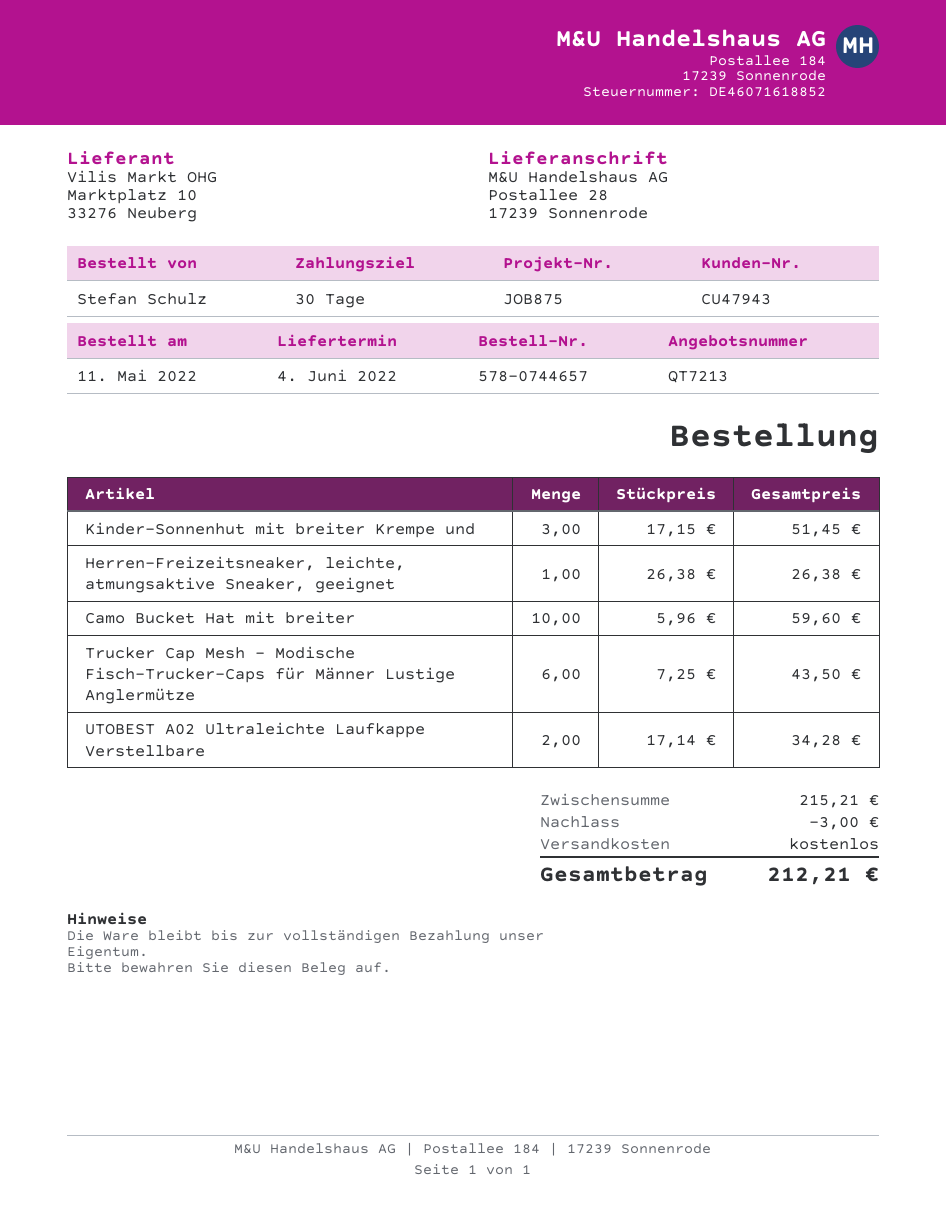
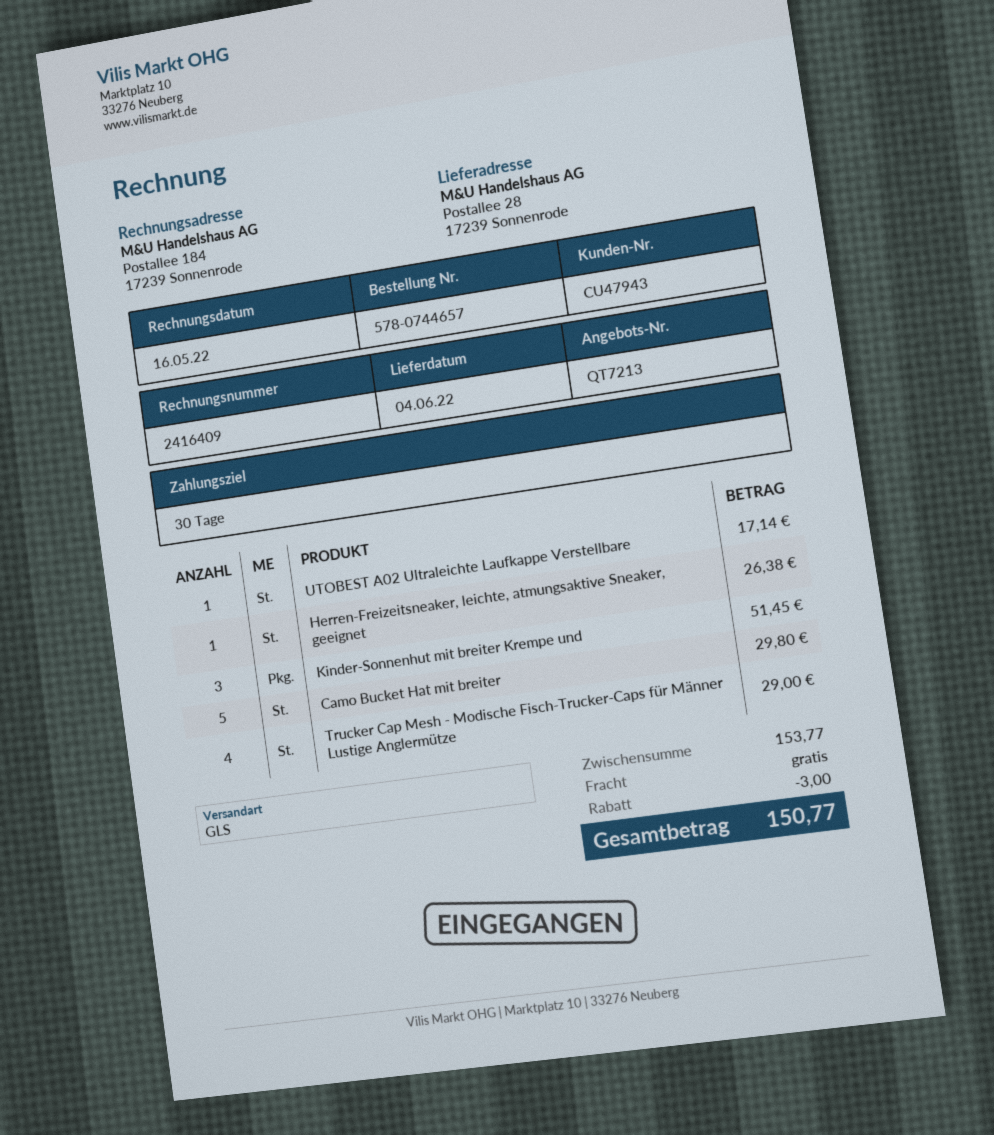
Camo Bucket Hat mit breiter: 10 for 59.60 -> 5 for 29.80
Trucker Cap Mesh - Modische Fisch-Trucker-Caps für Männer Lustige Anglermütze: 6 for 43.50 -> 4 for 29.00
UTOBEST A02 Ultraleichte Laufkappe Verstellbare: 2 for 34.28 -> 1 for 17.14
subtotal: 215.21 -> 153.77
total: 212.21 -> 150.77

